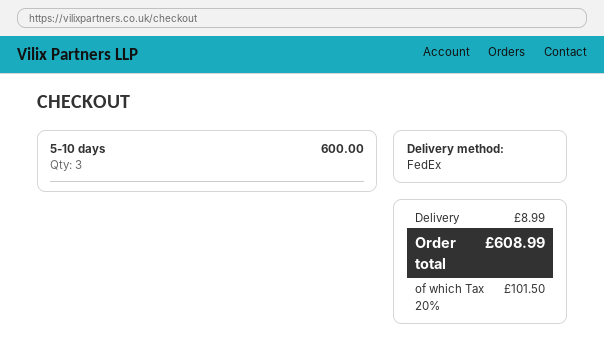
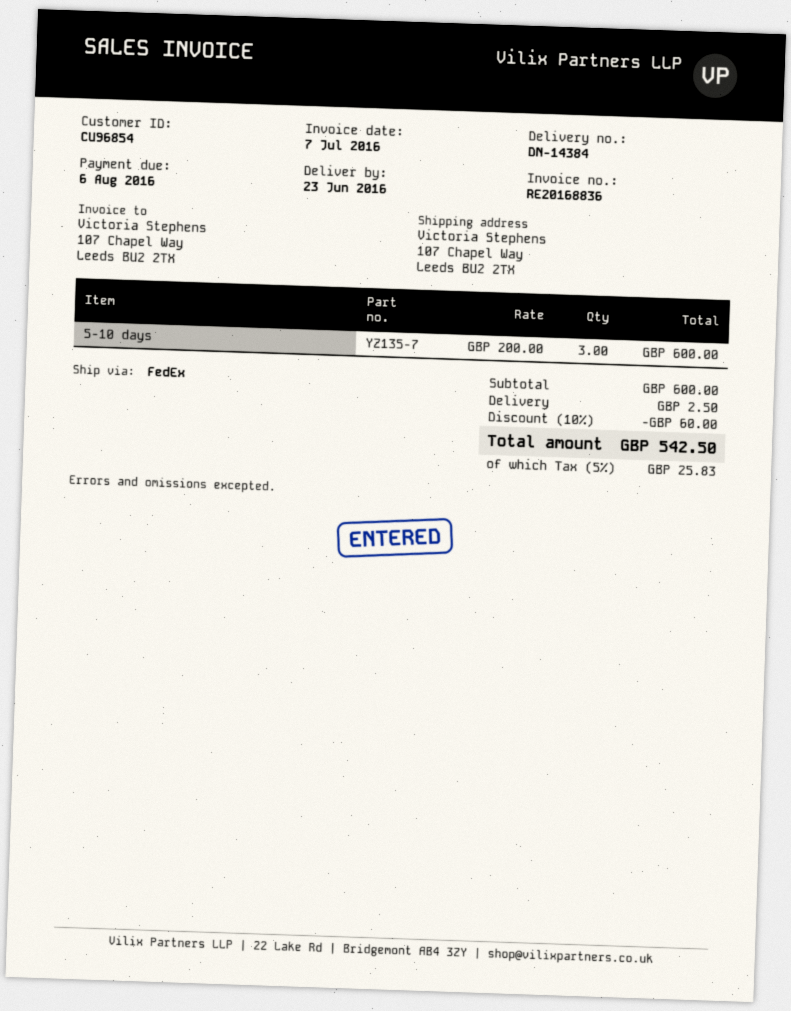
discount: none -> 10% = 60.00
shipping: 8.99 -> 2.50
tax: 20% = 101.50 -> 5% = 25.83
total: 608.99 -> 542.50

